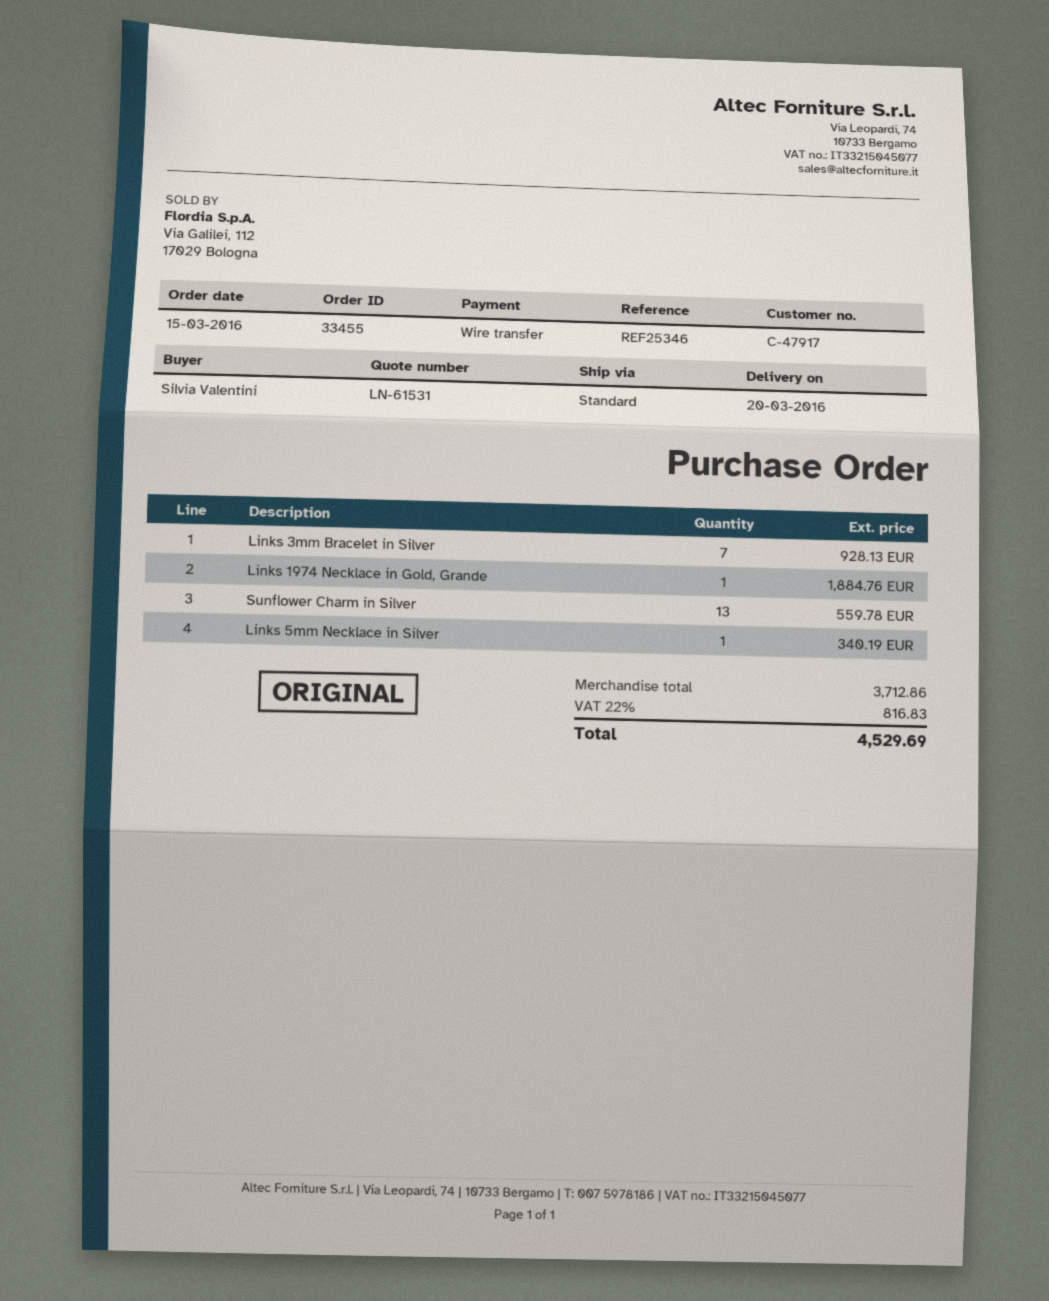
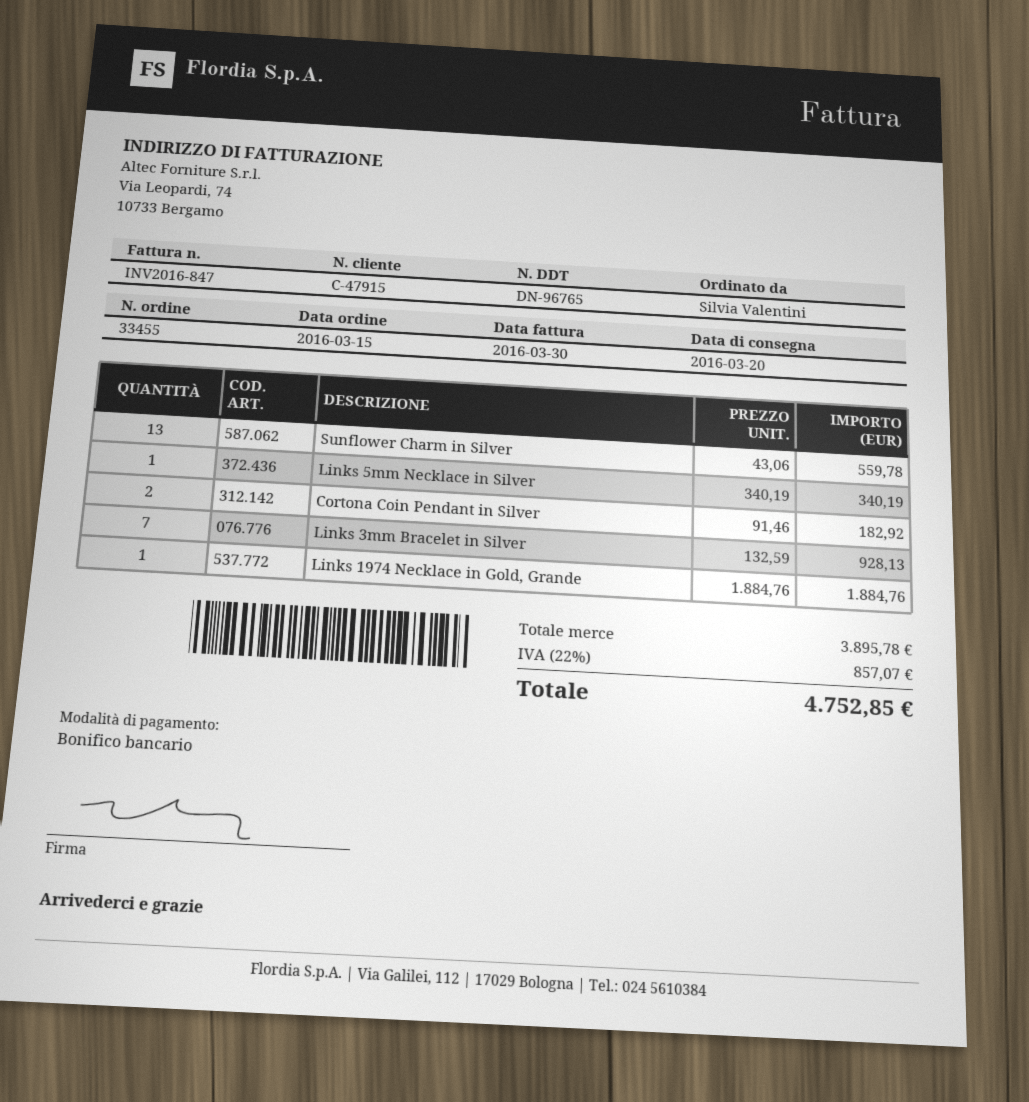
customer number: C-47917 -> C-47915
Cortona Coin Pendant in Silver: none -> 2 for 182.92
subtotal: 3712.86 -> 3895.78
tax: 22% = 816.83 -> 22% = 857.07
total: 4529.69 -> 4752.85

